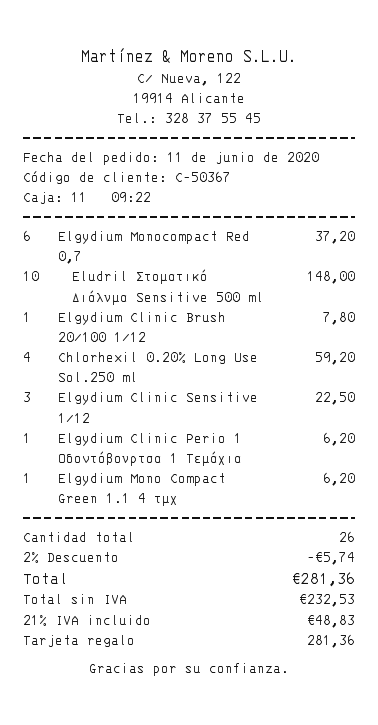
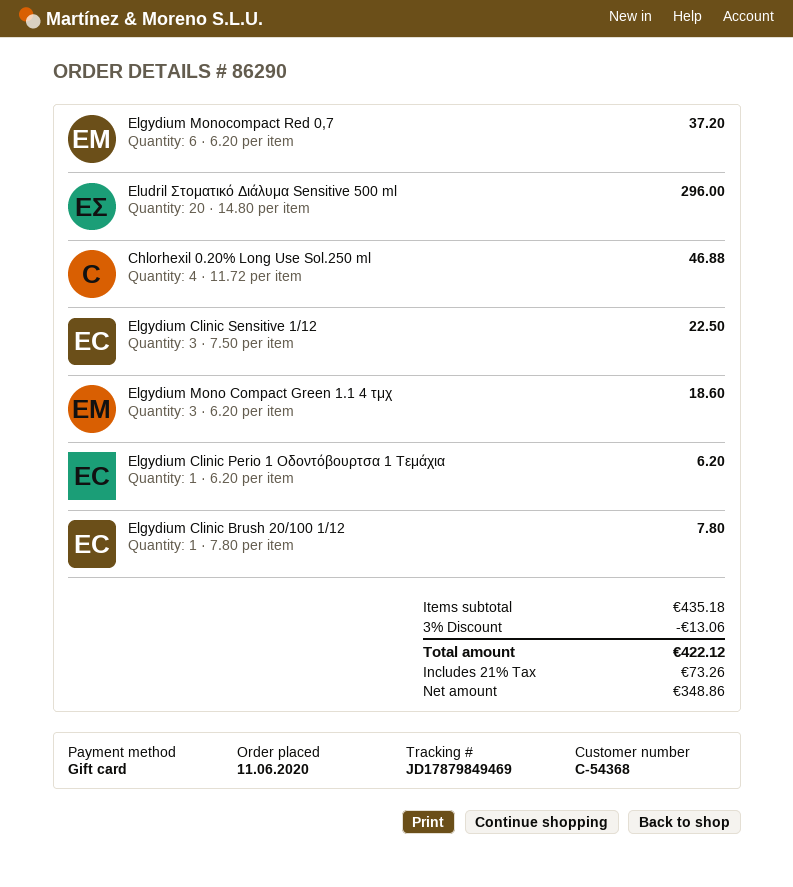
customer number: C-50367 -> C-54368
Eludril Στοματικό Διάλυμα Sensitive 500 ml: 10 for 148.00 -> 20 for 296.00
Chlorhexil 0.20% Long Use Sol.250 ml: 4 for 59.20 -> 4 for 46.88
Elgydium Mono Compact Green 1.1 4 τμχ: 1 for 6.20 -> 3 for 18.60
discount: 2% = 5.74 -> 3% = 13.06
net: 232.53 -> 348.86
tax: 21% = 48.83 -> 21% = 73.26
total: 281.36 -> 422.12

